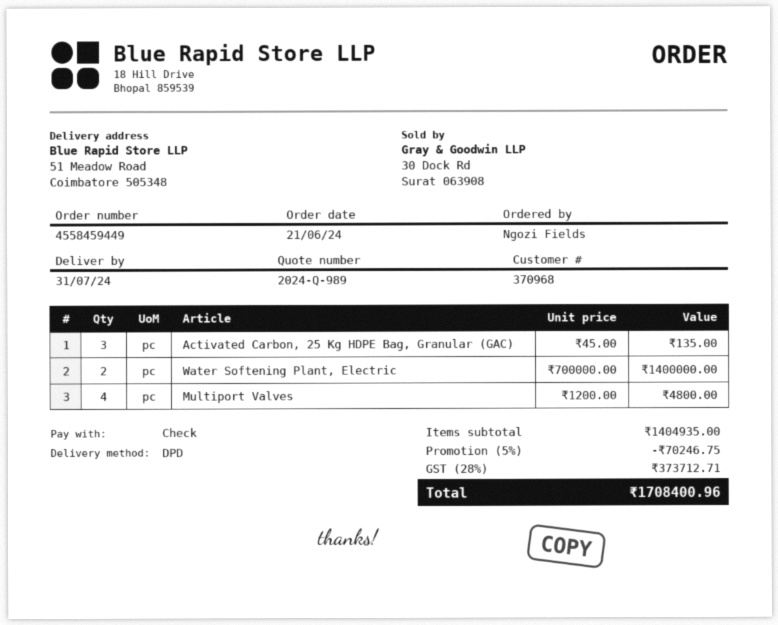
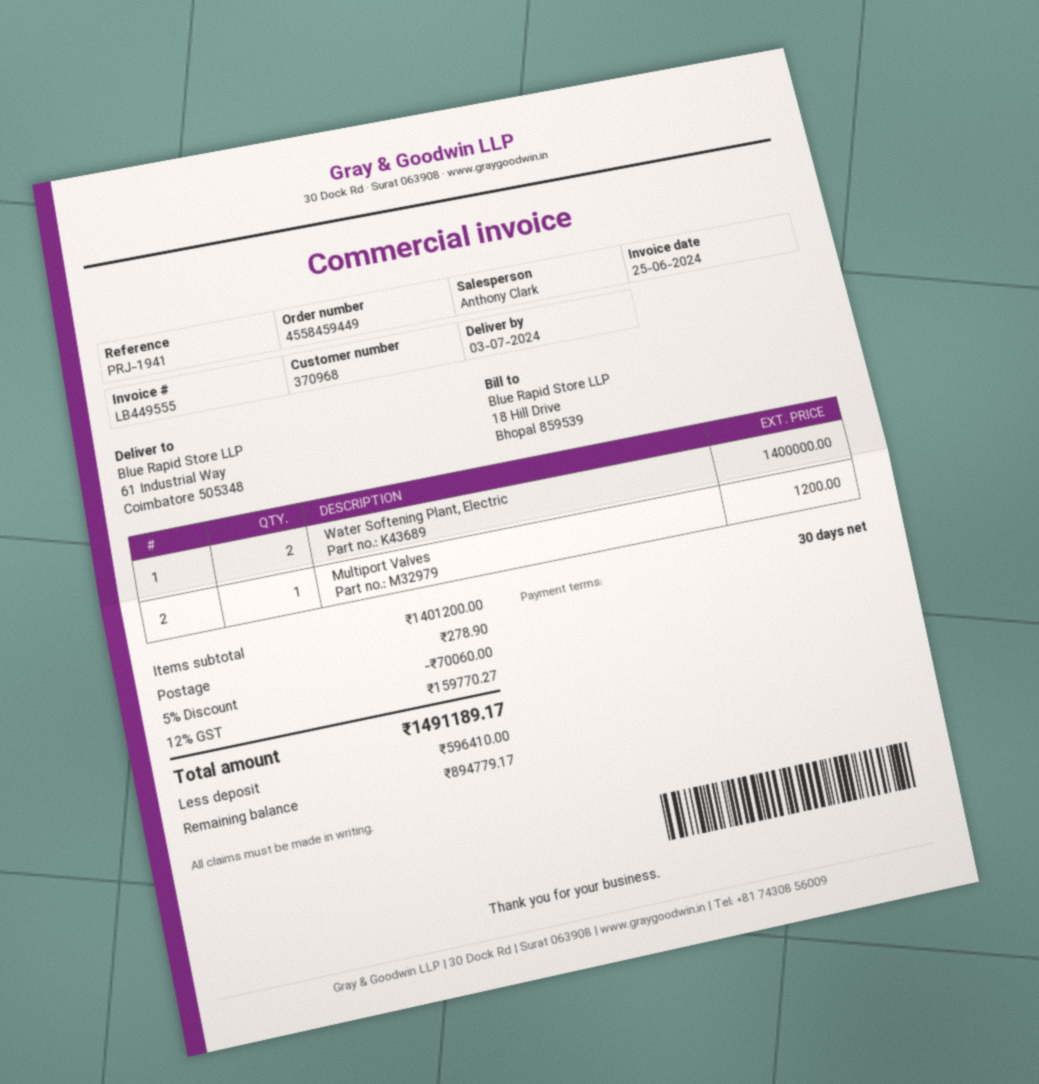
delivery date: 2024-07-31 -> 2024-07-03
ship to: 51 Meadow Road, Coimbatore 505348 -> 61 Industrial Way, Coimbatore 505348
Activated Carbon, 25 Kg HDPE Bag, Granular (GAC): 3 for 135.00 -> none
Multiport Valves: 4 for 4800.00 -> 1 for 1200.00
subtotal: 1404935.00 -> 1401200.00
discount: 5% = 70246.75 -> 5% = 70060.00
shipping: none -> 278.90
tax: 28% = 373712.71 -> 12% = 159770.27
total: 1708400.96 -> 1491189.17

